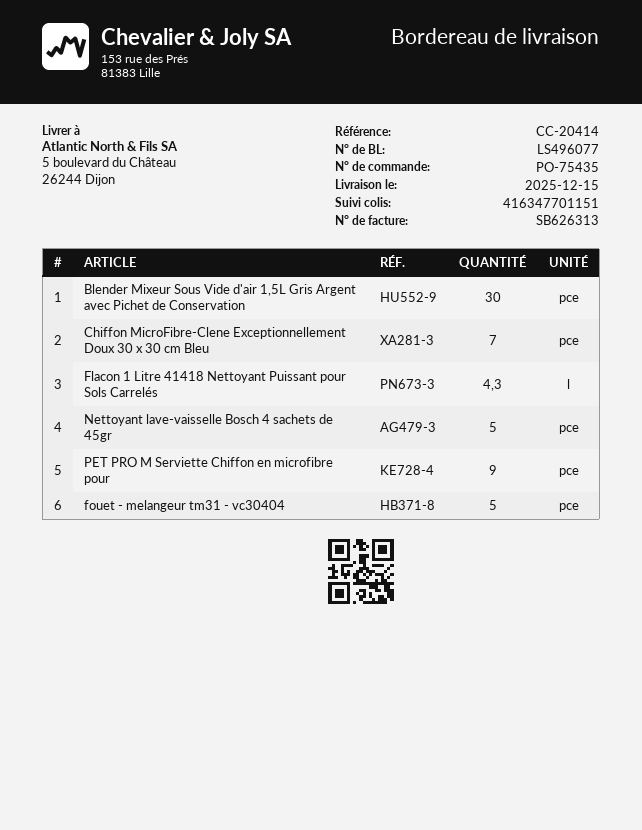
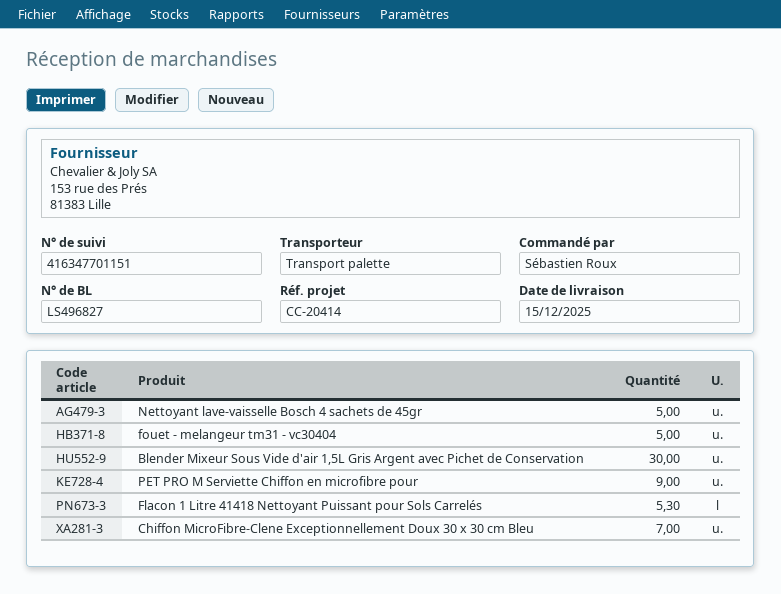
delivery note number: LS496077 -> LS496827
Flacon 1 Litre 41418 Nettoyant Puissant pour Sols Carrelés: 4.3 -> 5.3

